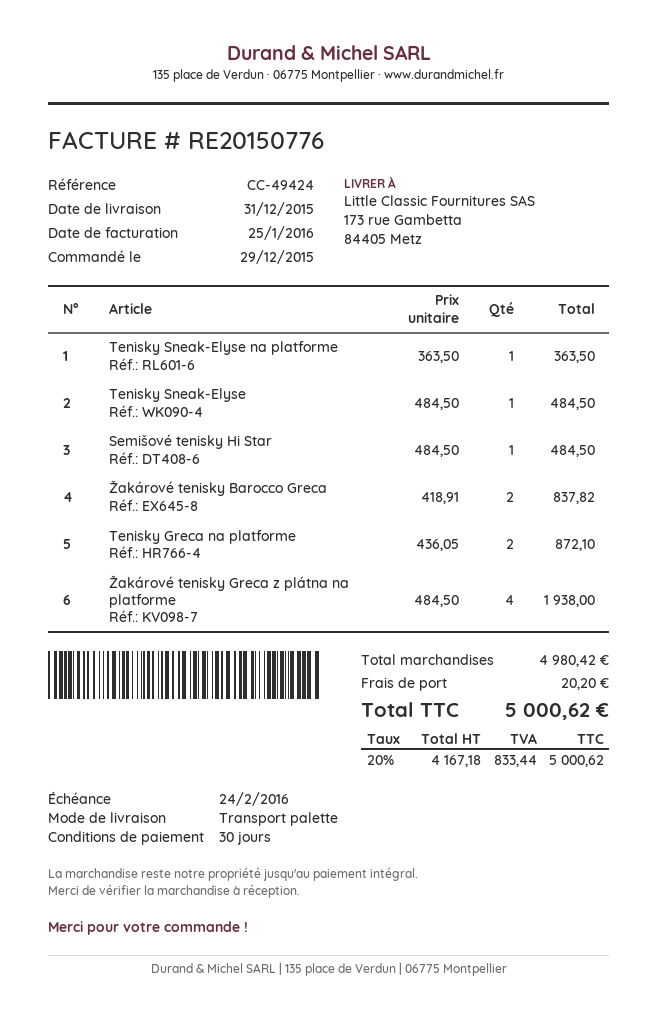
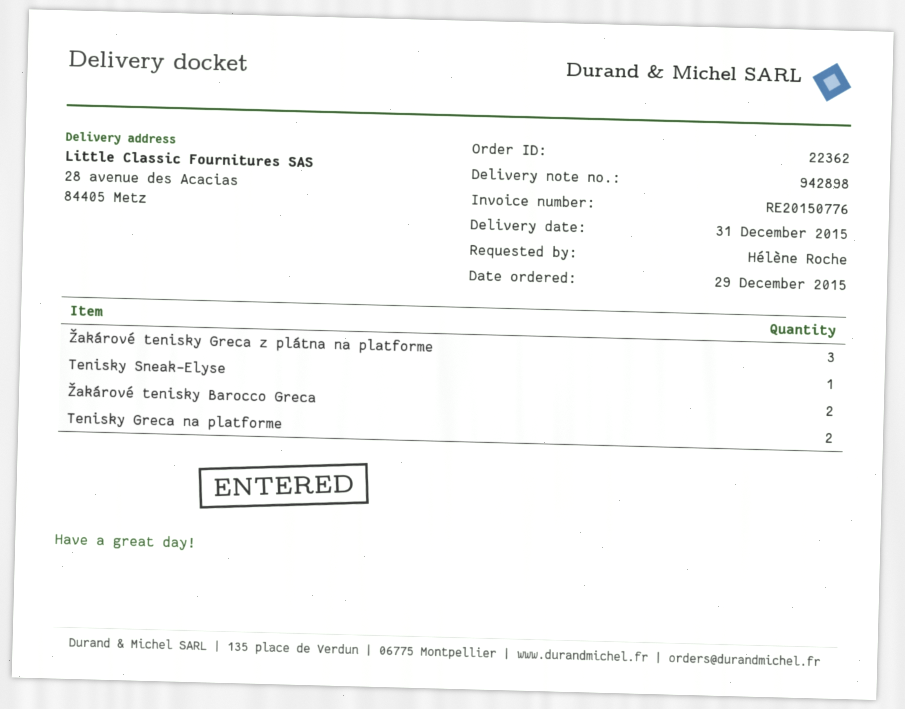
ship to: 173 rue Gambetta, 84405 Metz -> 28 avenue des Acacias, 84405 Metz
Tenisky Sneak-Elyse na platforme: 1 -> none
Semišové tenisky Hi Star: 1 -> none
Žakárové tenisky Greca z plátna na platforme: 4 -> 3

